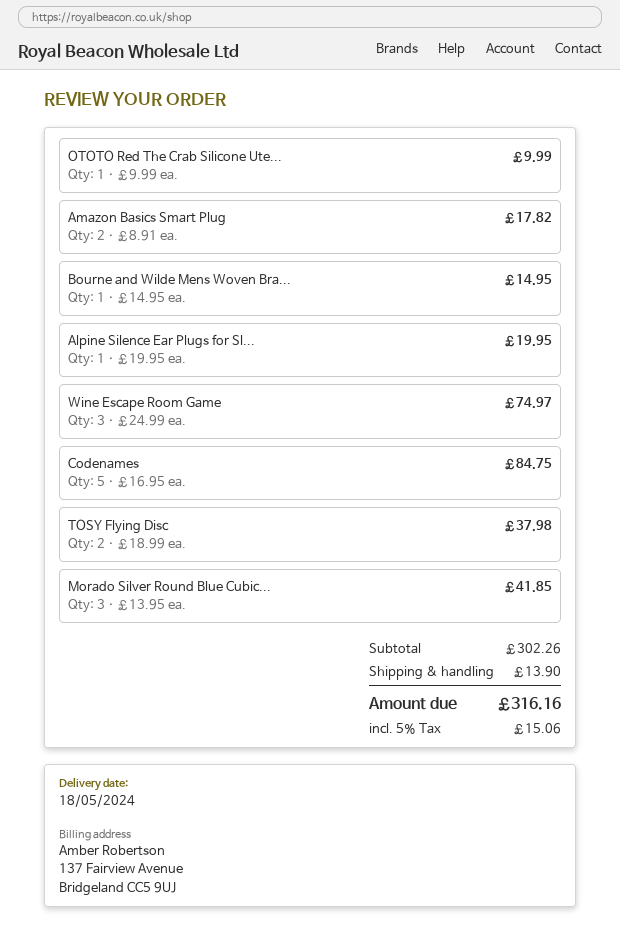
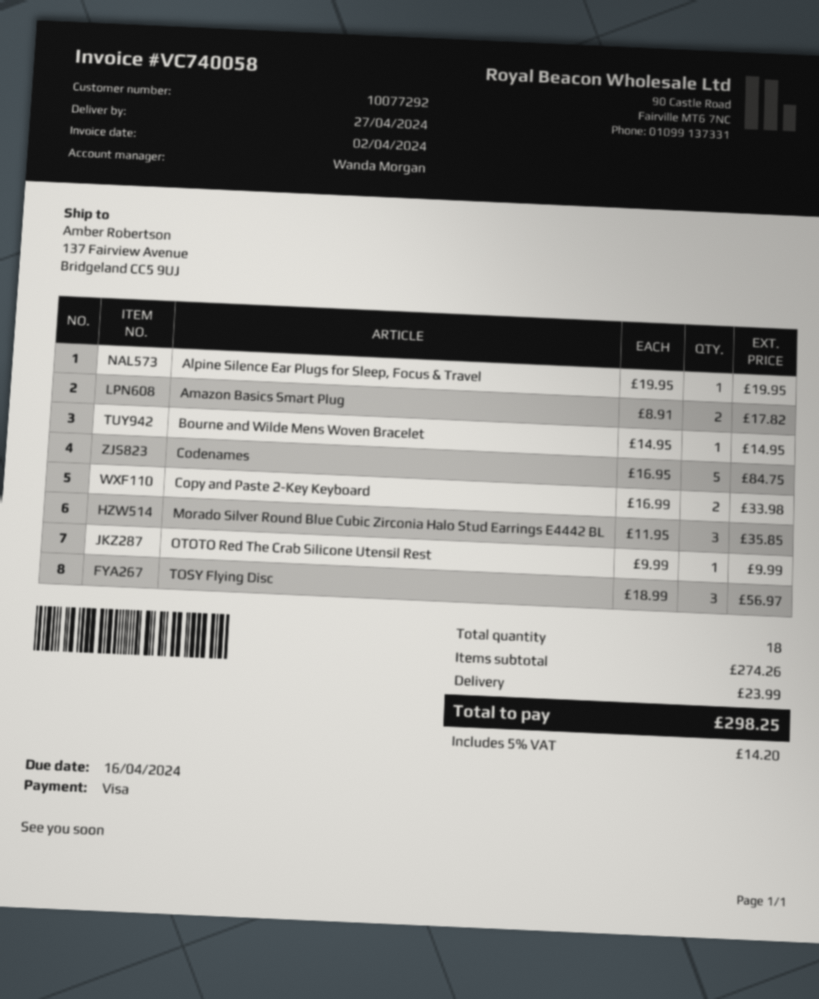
delivery date: 2024-05-18 -> 2024-04-27
Wine Escape Room Game: 3 x 24.99 = 74.97 -> none
TOSY Flying Disc: 2 x 18.99 = 37.98 -> 3 x 18.99 = 56.97
Morado Silver Round Blue Cubic...: 3 x 13.95 = 41.85 -> 3 x 11.95 = 35.85
Copy and Paste 2-Key Keyboard: none -> 2 x 16.99 = 33.98
subtotal: 302.26 -> 274.26
shipping: 13.90 -> 23.99
tax: 5% = 15.06 -> 5% = 14.20
total: 316.16 -> 298.25

